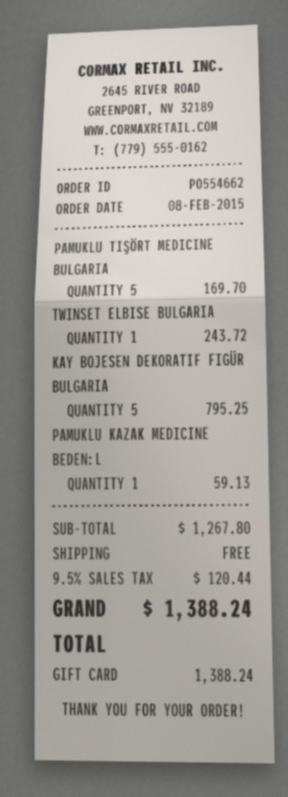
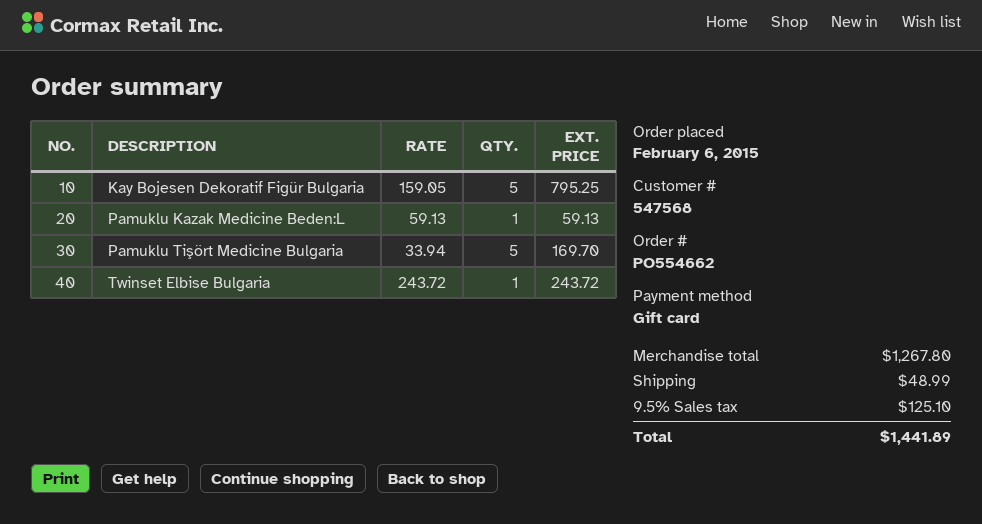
order date: 2015-02-08 -> 2015-02-06
shipping: 0.00 -> 48.99
tax: 9.5% = 120.44 -> 9.5% = 125.10
total: 1388.24 -> 1441.89

